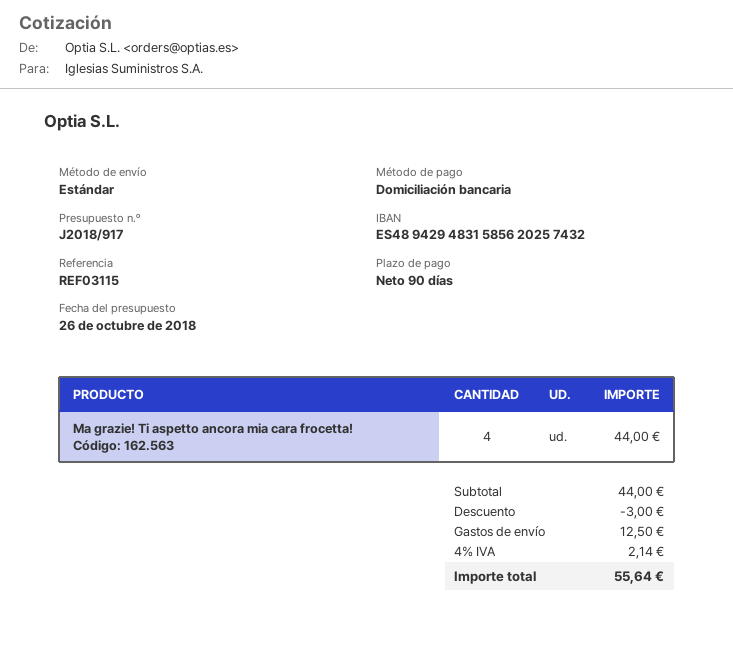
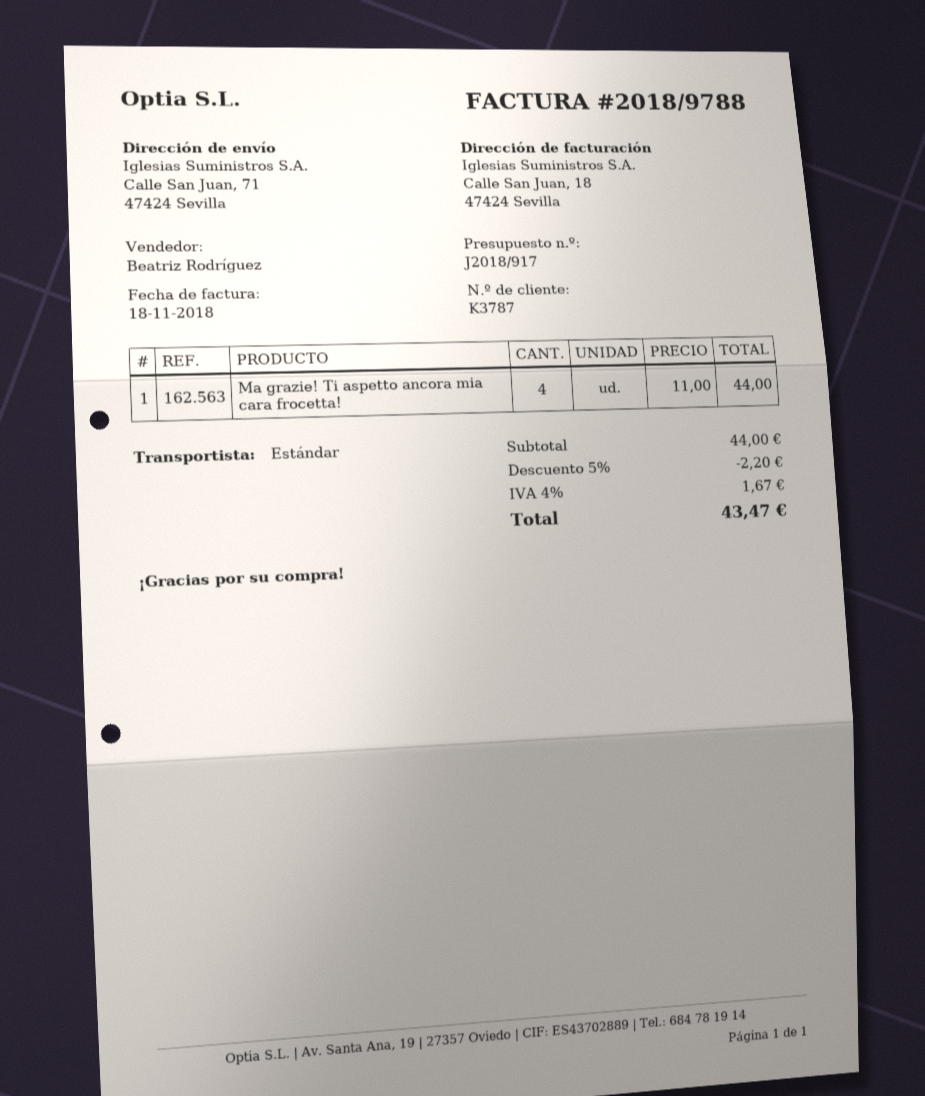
discount: 3.00 -> 2.20
shipping: 12.50 -> none
tax: 4% = 2.14 -> 4% = 1.67
total: 55.64 -> 43.47

